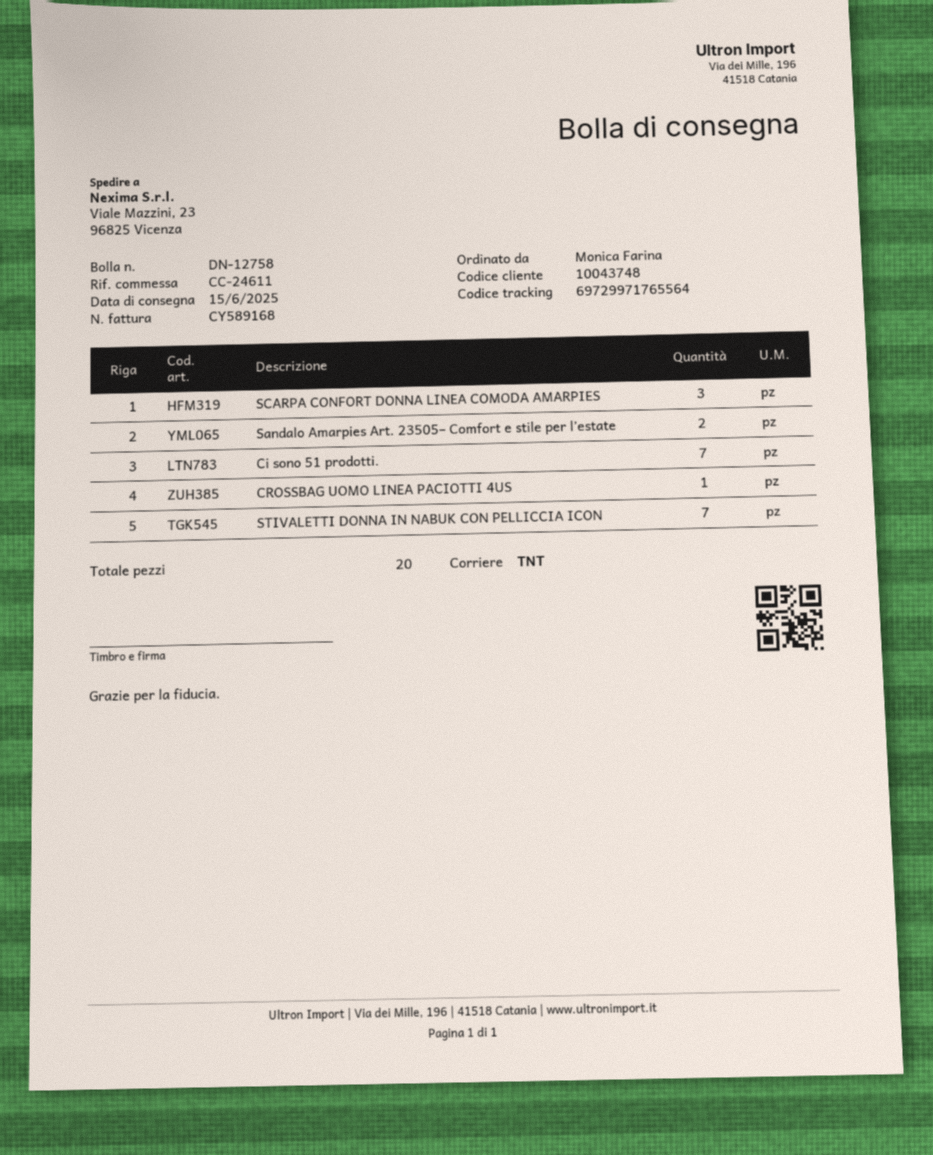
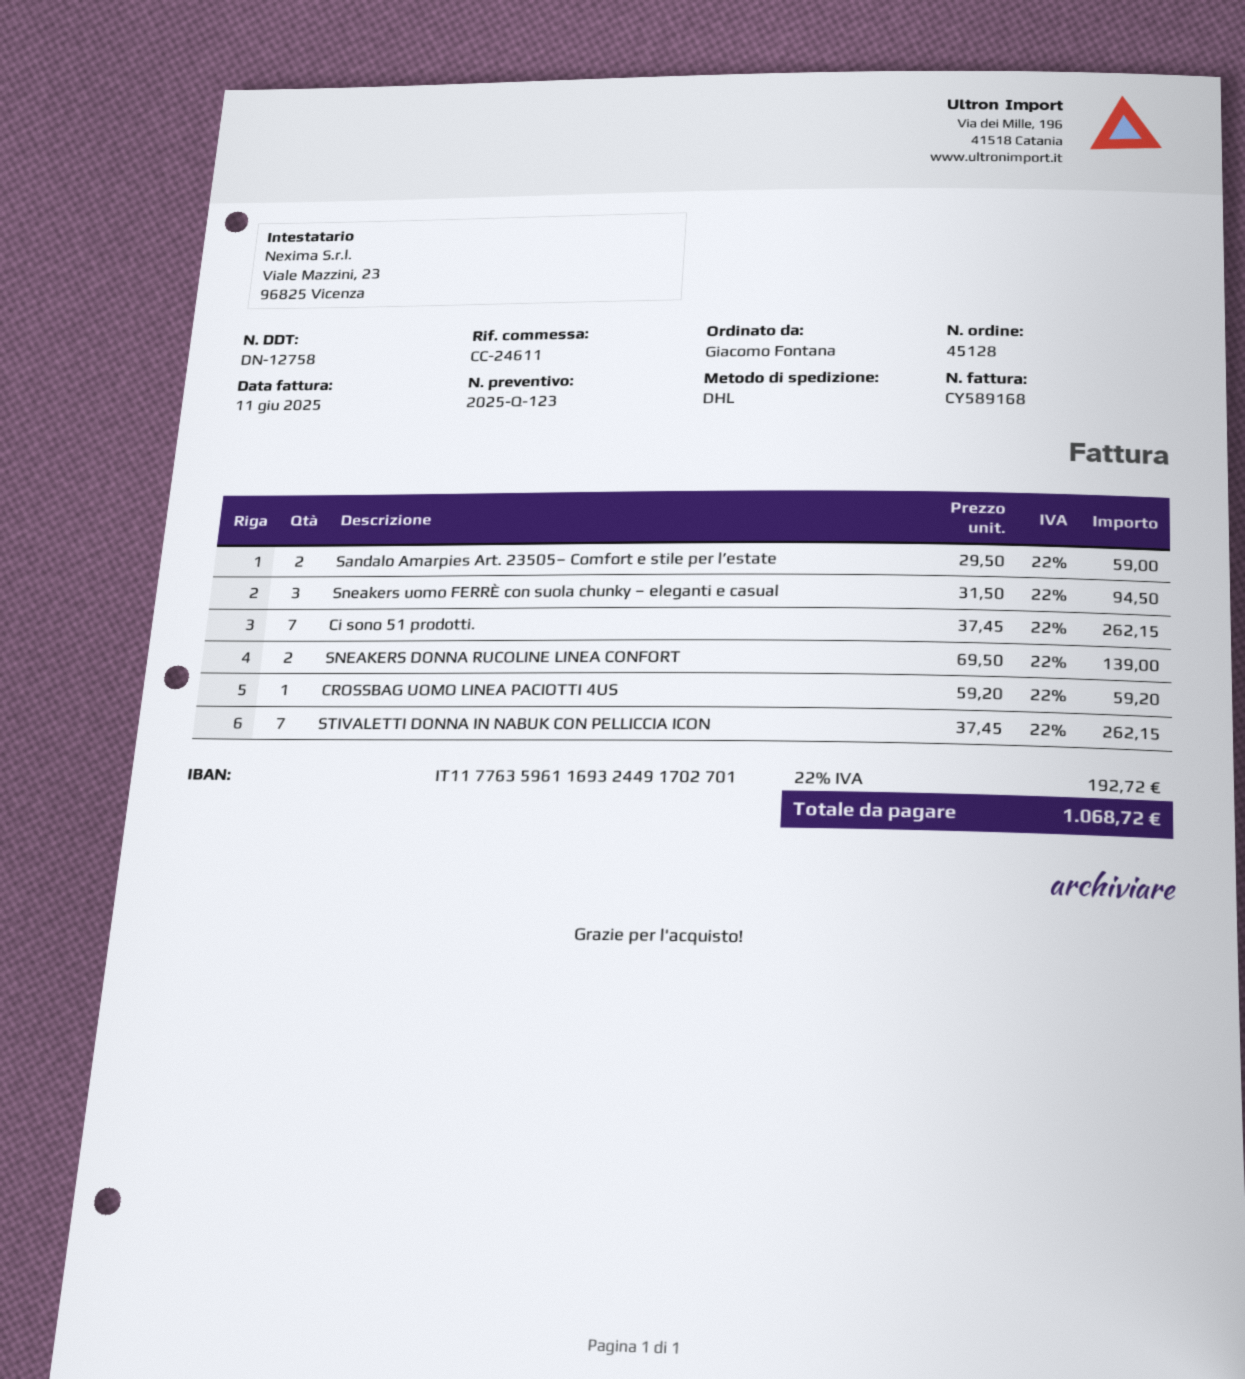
ordered by: Monica Farina -> Giacomo Fontana
shipping method: TNT -> DHL
SCARPA CONFORT DONNA LINEA COMODA AMARPIES: 3 -> none
Sneakers uomo FERRÈ con suola chunky – eleganti e casual: none -> 3
SNEAKERS DONNA RUCOLINE LINEA CONFORT: none -> 2

